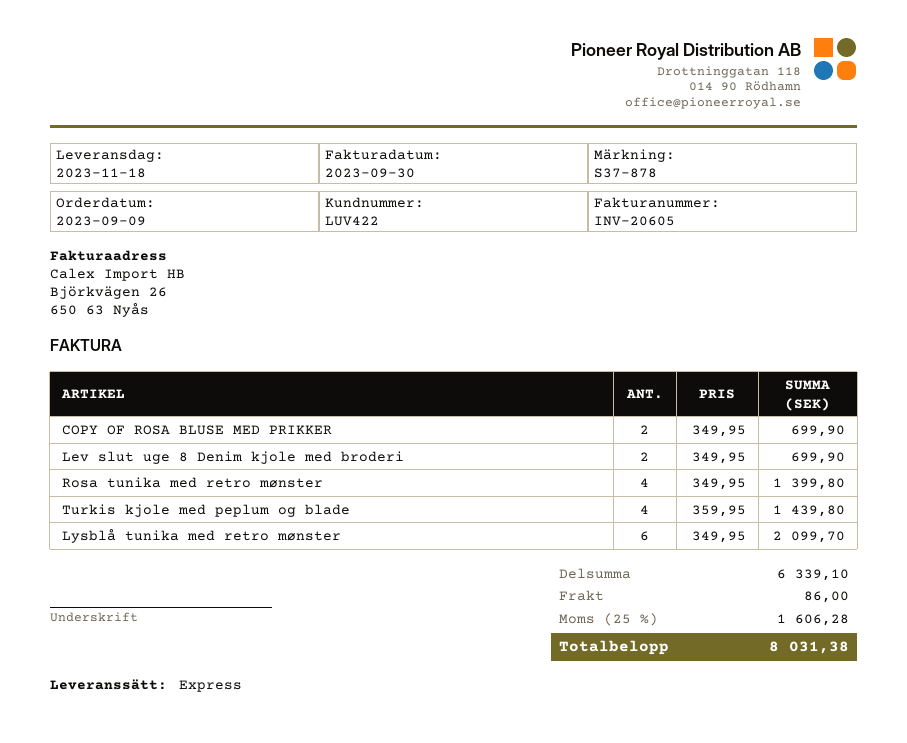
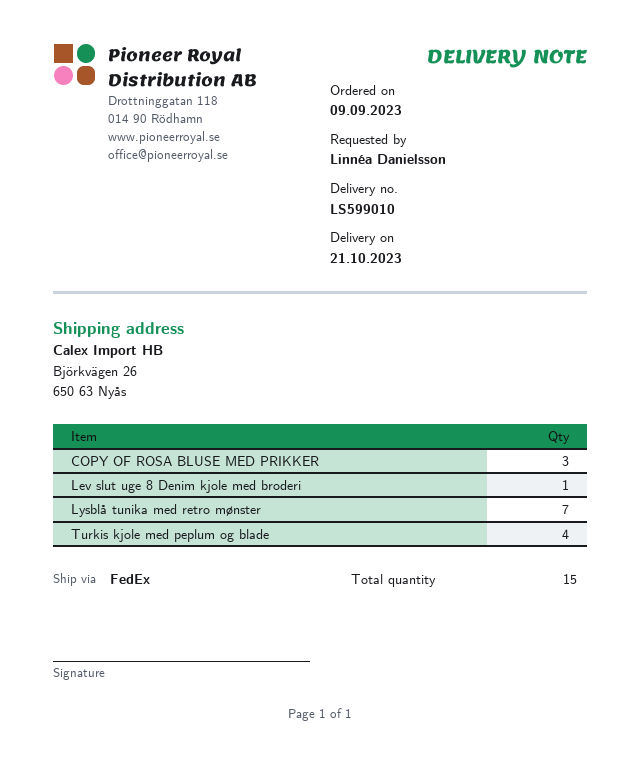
delivery date: 2023-11-18 -> 2023-10-21
shipping method: express -> FedEx
COPY OF ROSA BLUSE MED PRIKKER: 2 -> 3
Lev slut uge 8 Denim kjole med broderi: 2 -> 1
Rosa tunika med retro mønster: 4 -> none
Lysblå tunika med retro mønster: 6 -> 7

